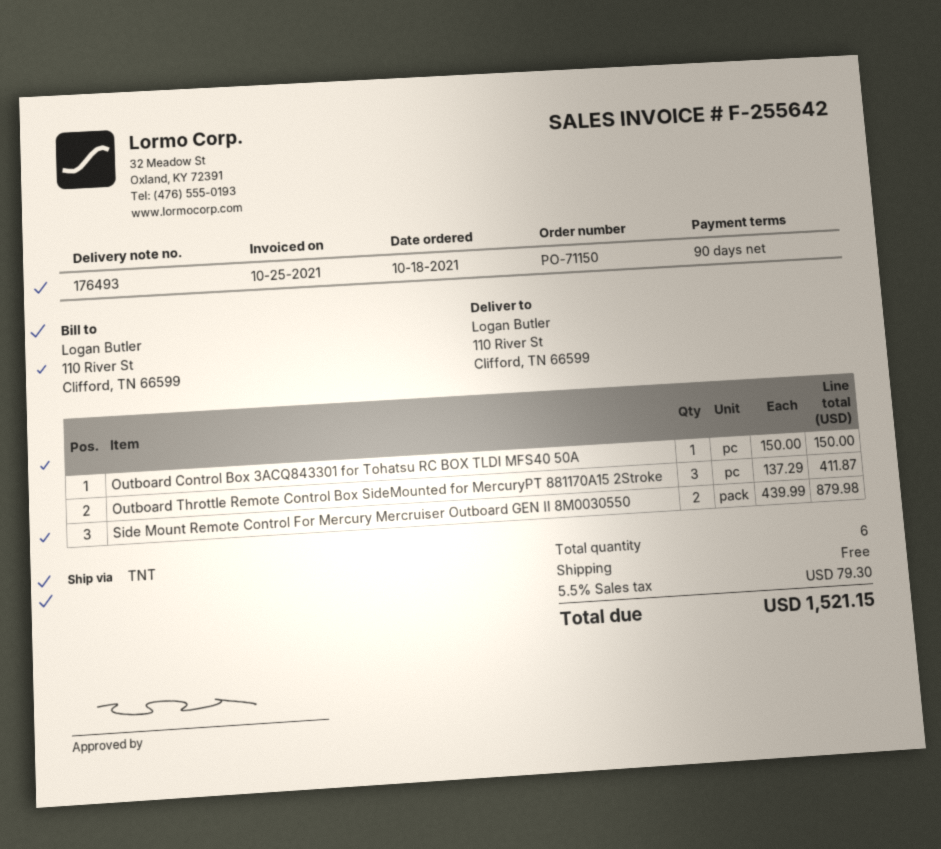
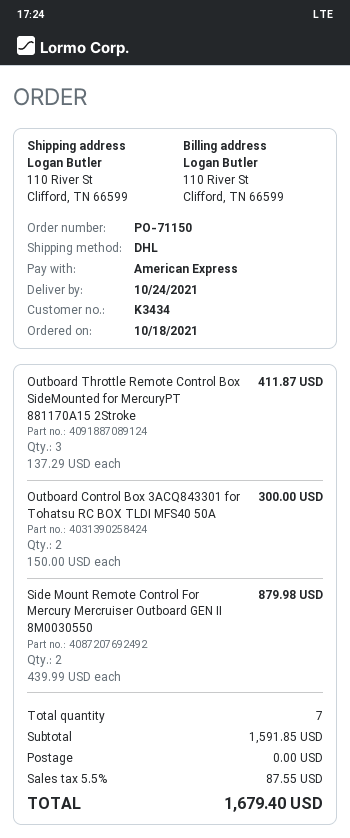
shipping method: TNT -> DHL
Outboard Control Box 3ACQ843301 for Tohatsu RC BOX TLDI MFS40 50A: 1 x 150.00 = 150.00 -> 2 x 150.00 = 300.00
total quantity: 6 -> 7
tax: 5.5% = 79.30 -> 5.5% = 87.55
total: 1521.15 -> 1679.40

